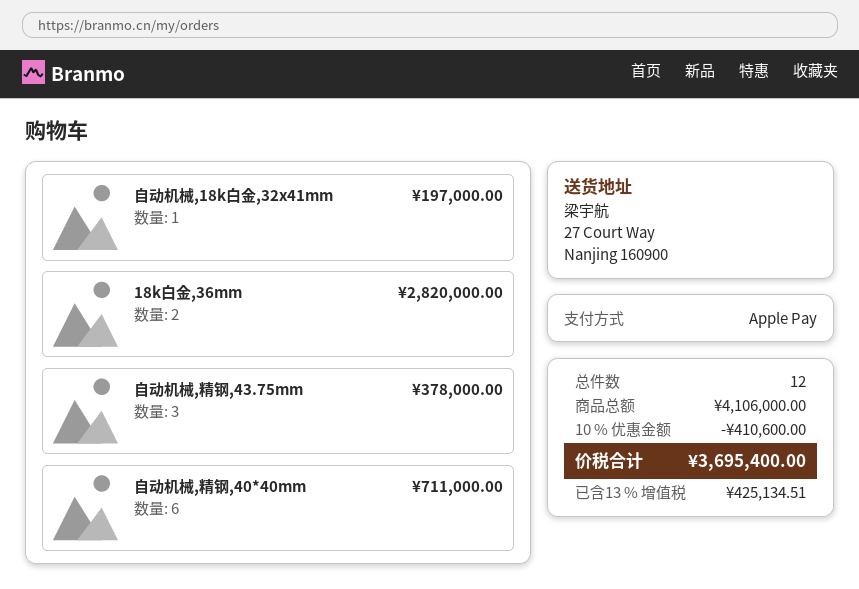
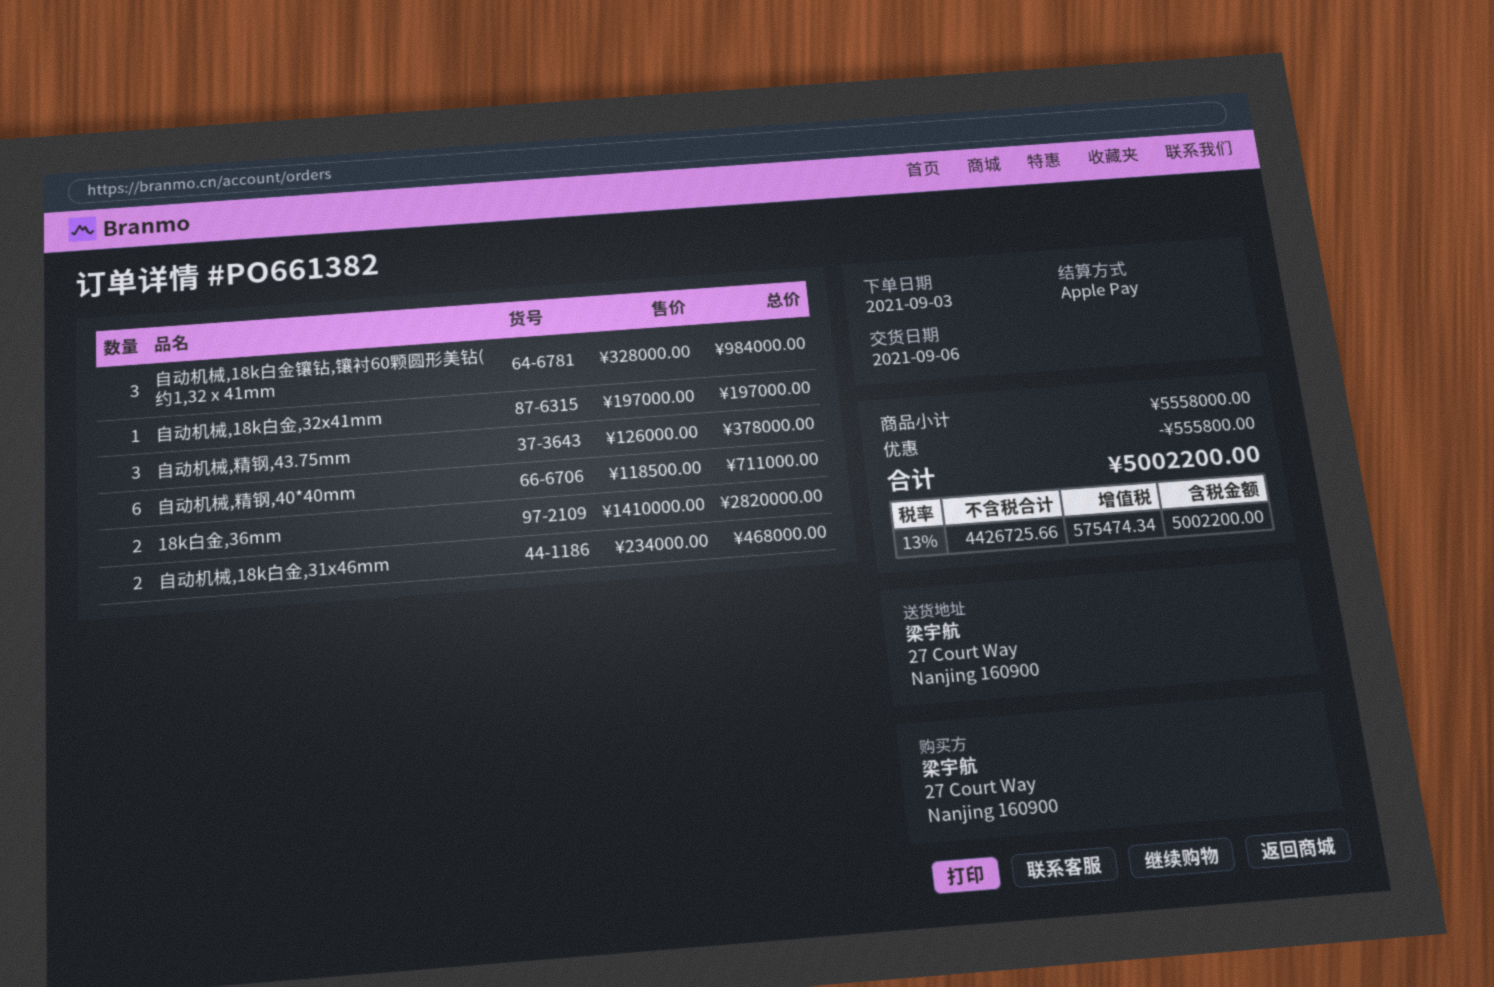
自动机械,18k白金镶钻,镶衬60颗圆形美钻(约1,32 x 41mm: none -> 3 for 984000.00
自动机械,18k白金,31x46mm: none -> 2 for 468000.00
subtotal: 4106000.00 -> 5558000.00
discount: 410600.00 -> 555800.00
tax: 13% = 425134.51 -> 13% = 575474.34
total: 3695400.00 -> 5002200.00

